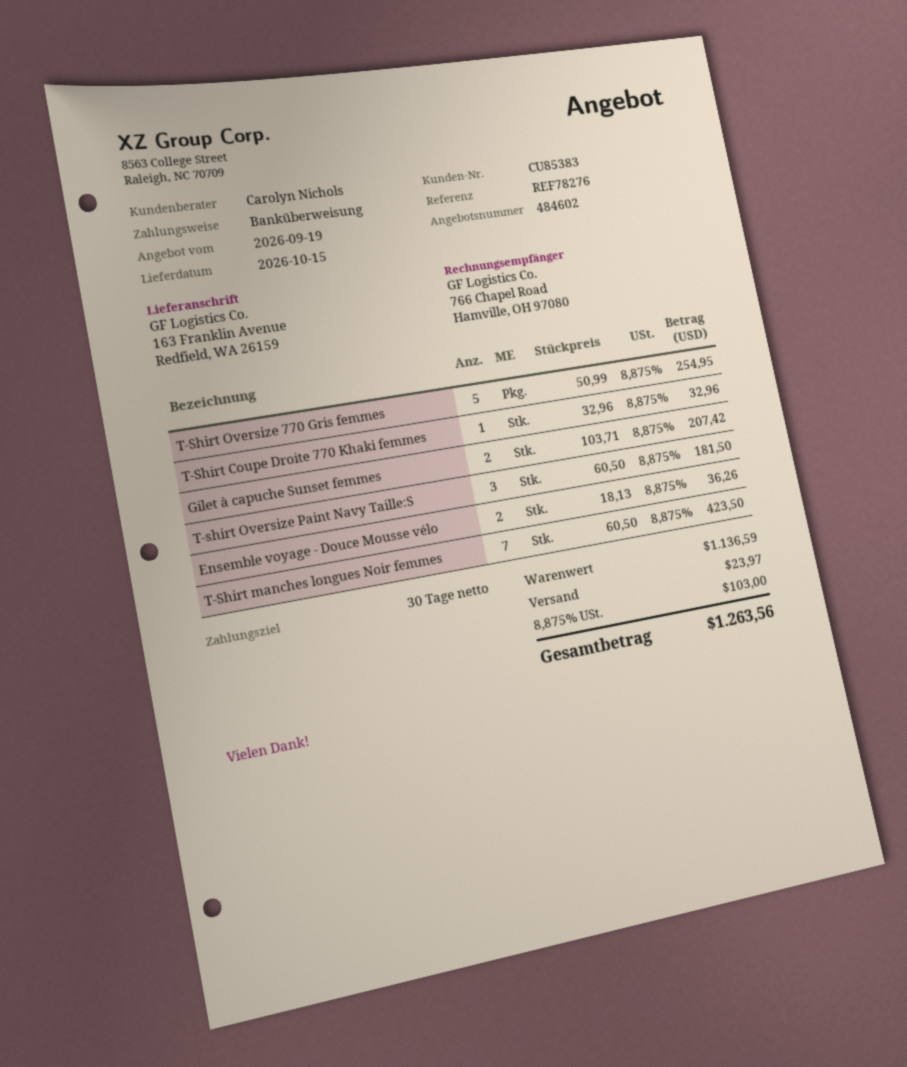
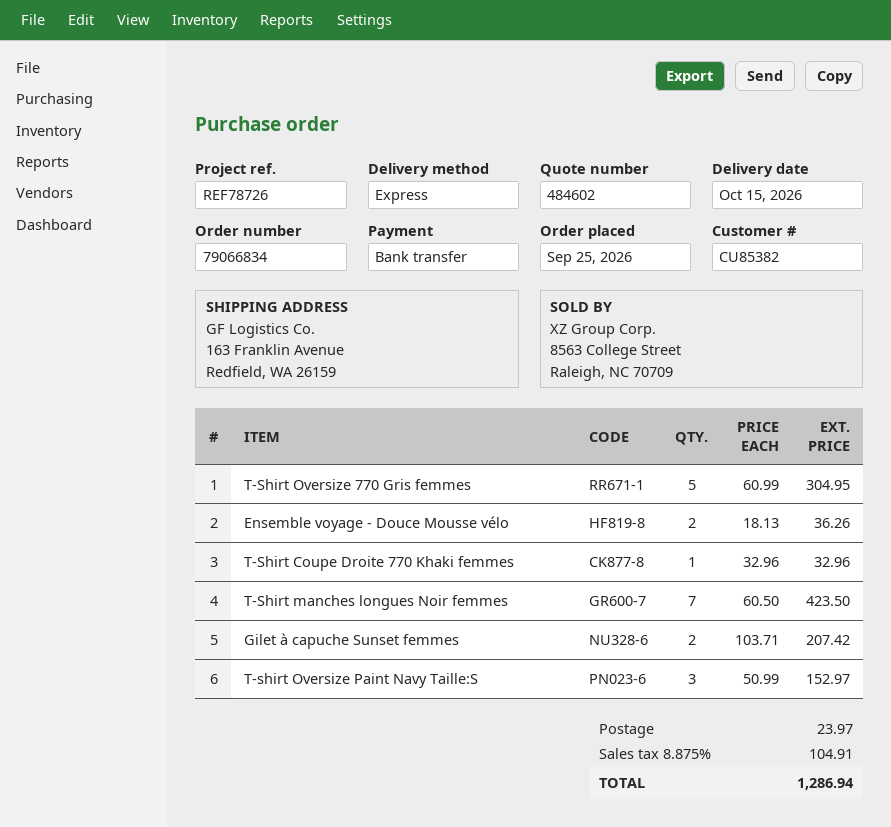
customer number: CU85383 -> CU85382
reference: REF78276 -> REF78726
T-Shirt Oversize 770 Gris femmes: 5 x 50.99 = 254.95 -> 5 x 60.99 = 304.95
T-shirt Oversize Paint Navy Taille:S: 3 x 60.50 = 181.50 -> 3 x 50.99 = 152.97
tax: 8.875% = 103.00 -> 8.875% = 104.91
total: 1263.56 -> 1286.94

